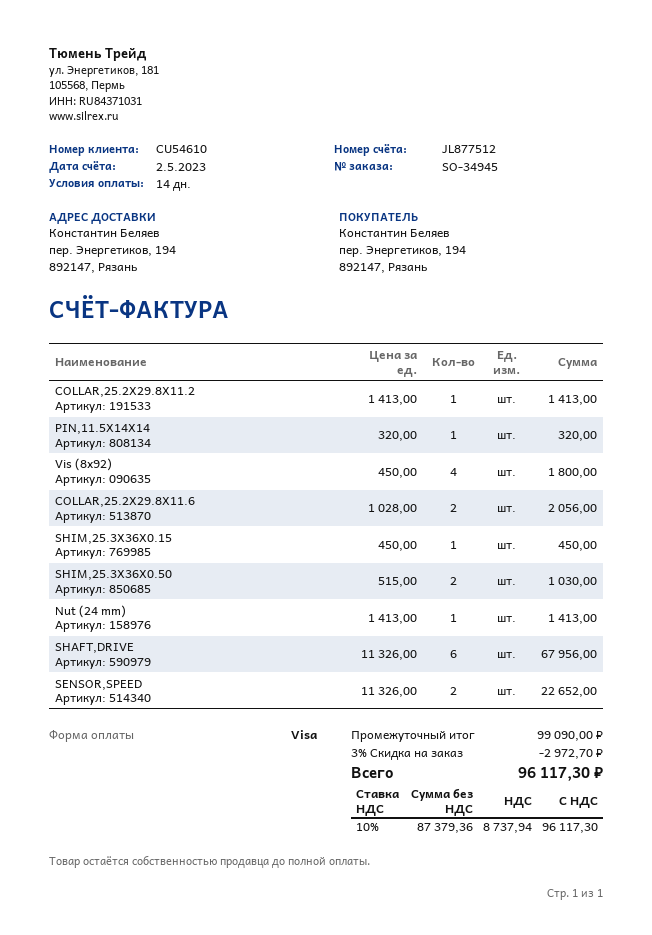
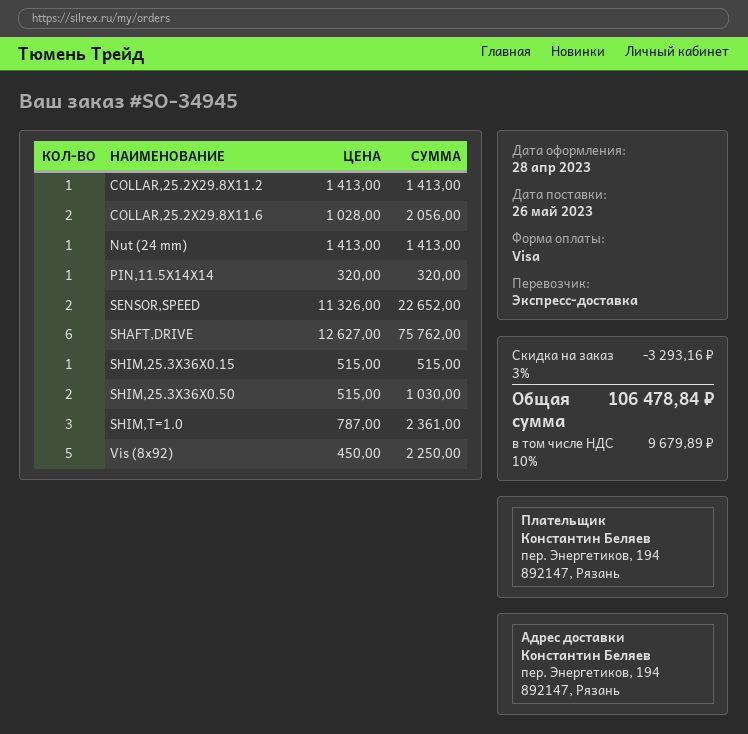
Vis (8x92): 4 x 450.00 = 1800.00 -> 5 x 450.00 = 2250.00
SHIM,25.3X36X0.15: 1 x 450.00 = 450.00 -> 1 x 515.00 = 515.00
SHAFT,DRIVE: 6 x 11326.00 = 67956.00 -> 6 x 12627.00 = 75762.00
SHIM,T=1.0: none -> 3 x 787.00 = 2361.00
discount: 3% = 2972.70 -> 3% = 3293.16
tax: 10% = 8737.94 -> 10% = 9679.89
total: 96117.30 -> 106478.84

